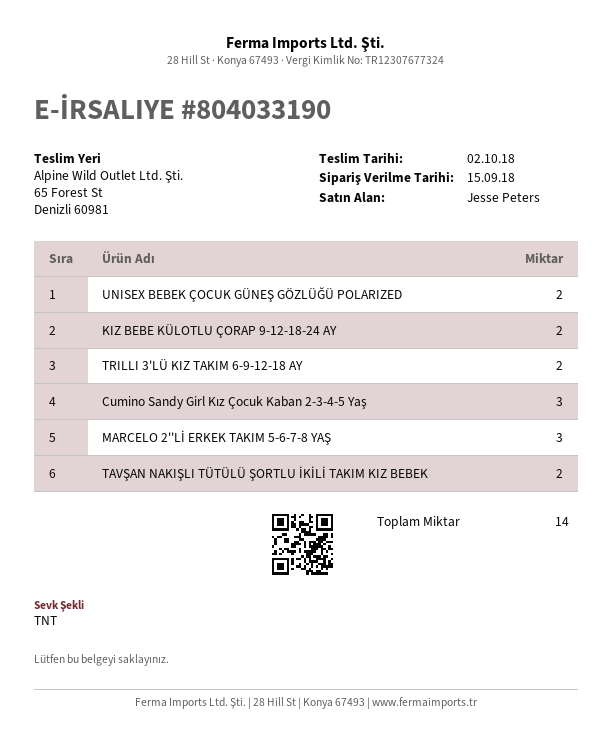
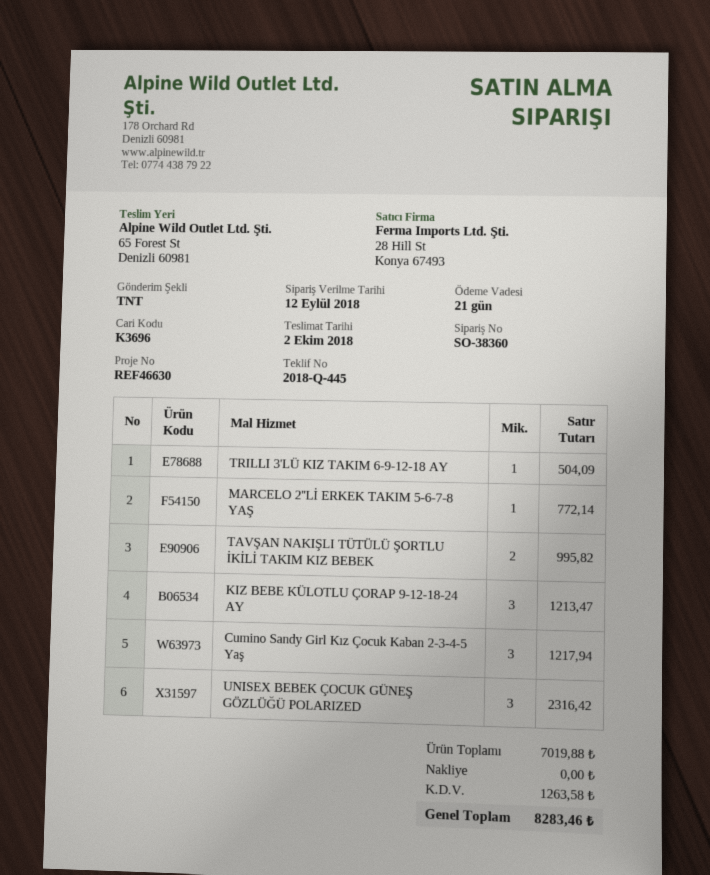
order date: 2018-09-15 -> 2018-09-12
UNISEX BEBEK ÇOCUK GÜNEŞ GÖZLÜĞÜ POLARIZED: 2 -> 3
KIZ BEBE KÜLOTLU ÇORAP 9-12-18-24 AY: 2 -> 3
TRILLI 3'LÜ KIZ TAKIM 6-9-12-18 AY: 2 -> 1
MARCELO 2''Lİ ERKEK TAKIM 5-6-7-8 YAŞ: 3 -> 1

